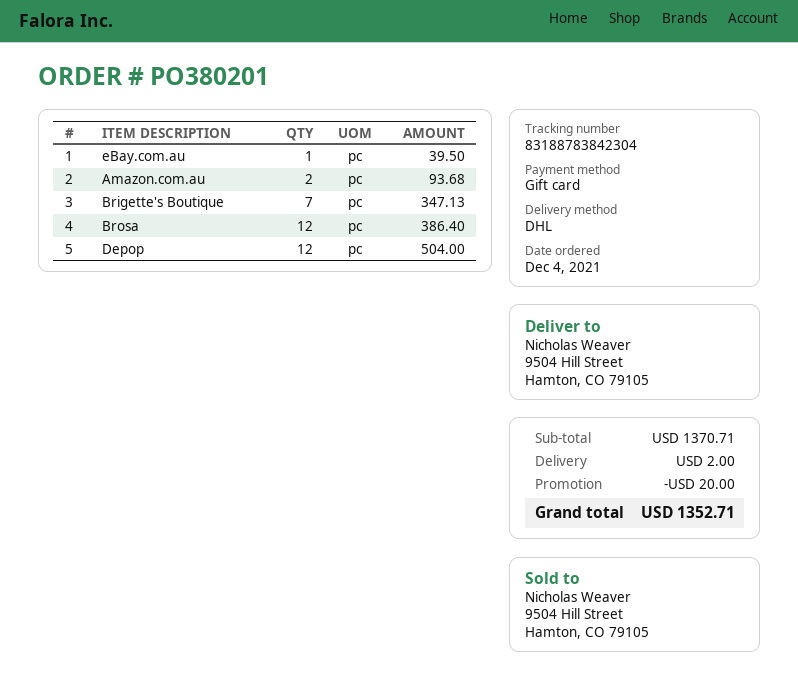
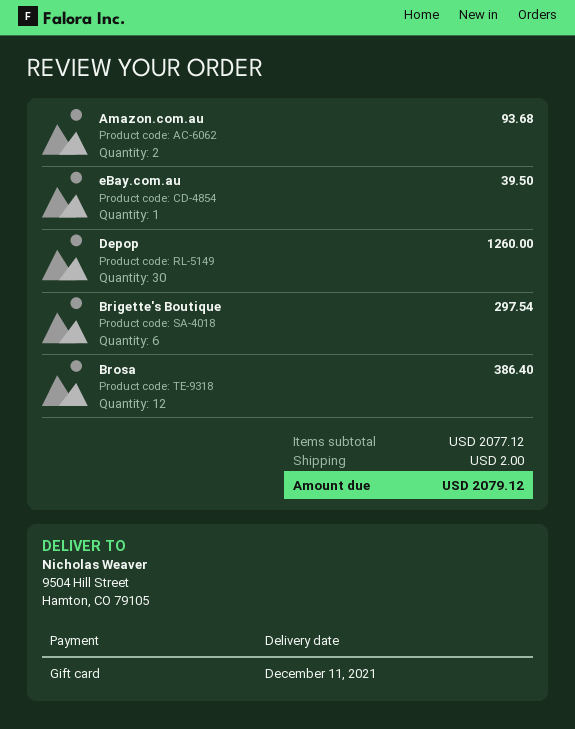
Brigette's Boutique: 7 for 347.13 -> 6 for 297.54
Depop: 12 for 504.00 -> 30 for 1260.00
subtotal: 1370.71 -> 2077.12
discount: 20.00 -> none
total: 1352.71 -> 2079.12

